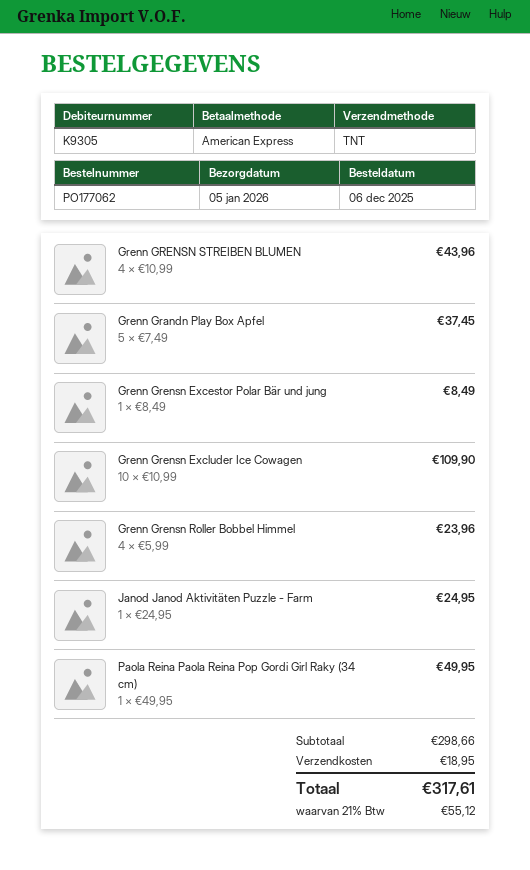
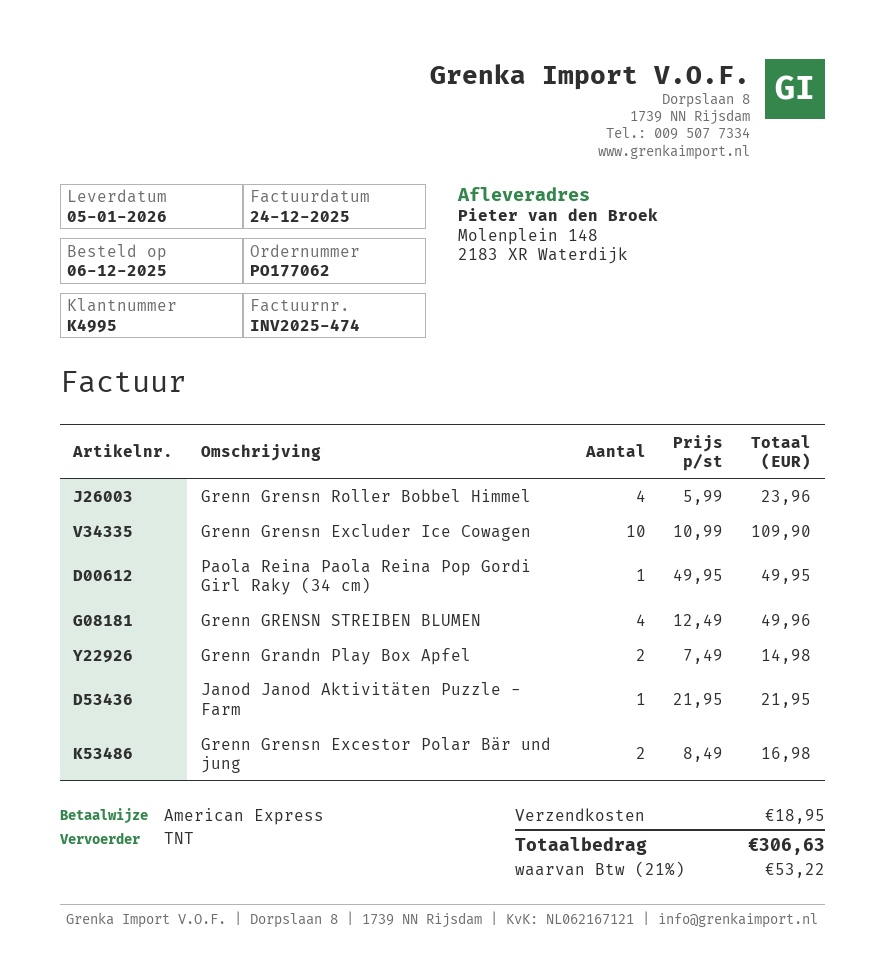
customer number: K9305 -> K4995
Grenn GRENSN STREIBEN BLUMEN: 4 x 10.99 = 43.96 -> 4 x 12.49 = 49.96
Grenn Grandn Play Box Apfel: 5 x 7.49 = 37.45 -> 2 x 7.49 = 14.98
Grenn Grensn Excestor Polar Bär und jung: 1 x 8.49 = 8.49 -> 2 x 8.49 = 16.98
Janod Janod Aktivitäten Puzzle - Farm: 1 x 24.95 = 24.95 -> 1 x 21.95 = 21.95
tax: 21% = 55.12 -> 21% = 53.22
total: 317.61 -> 306.63

